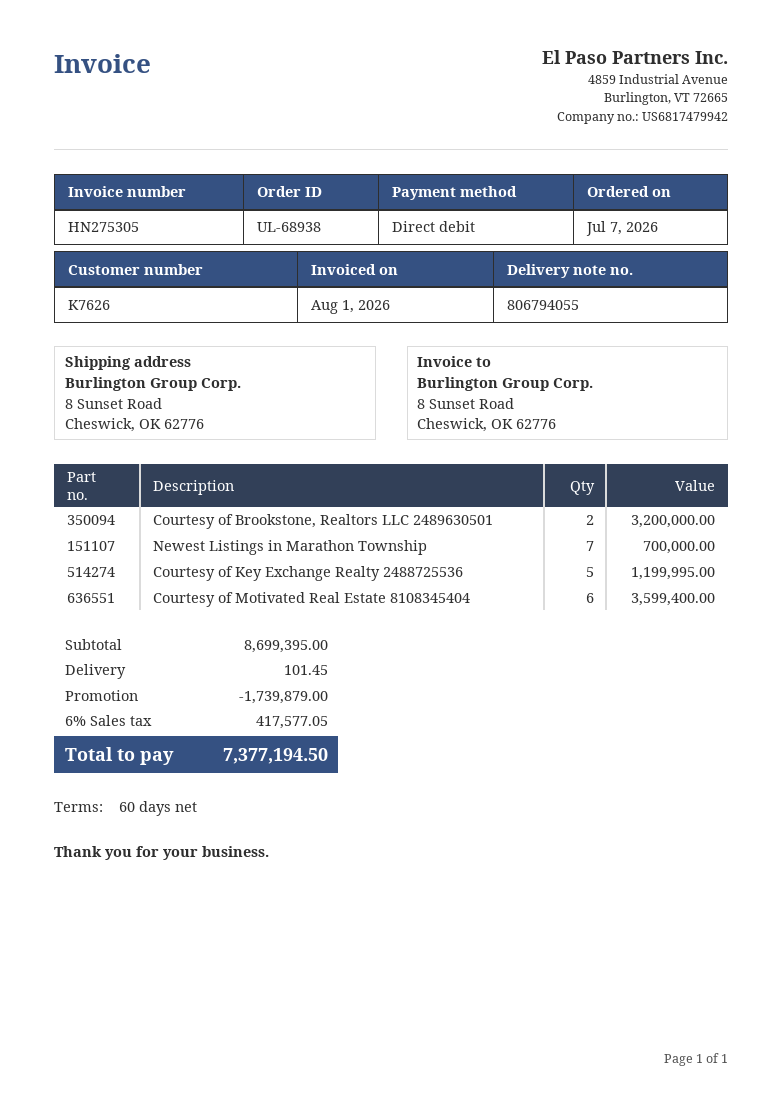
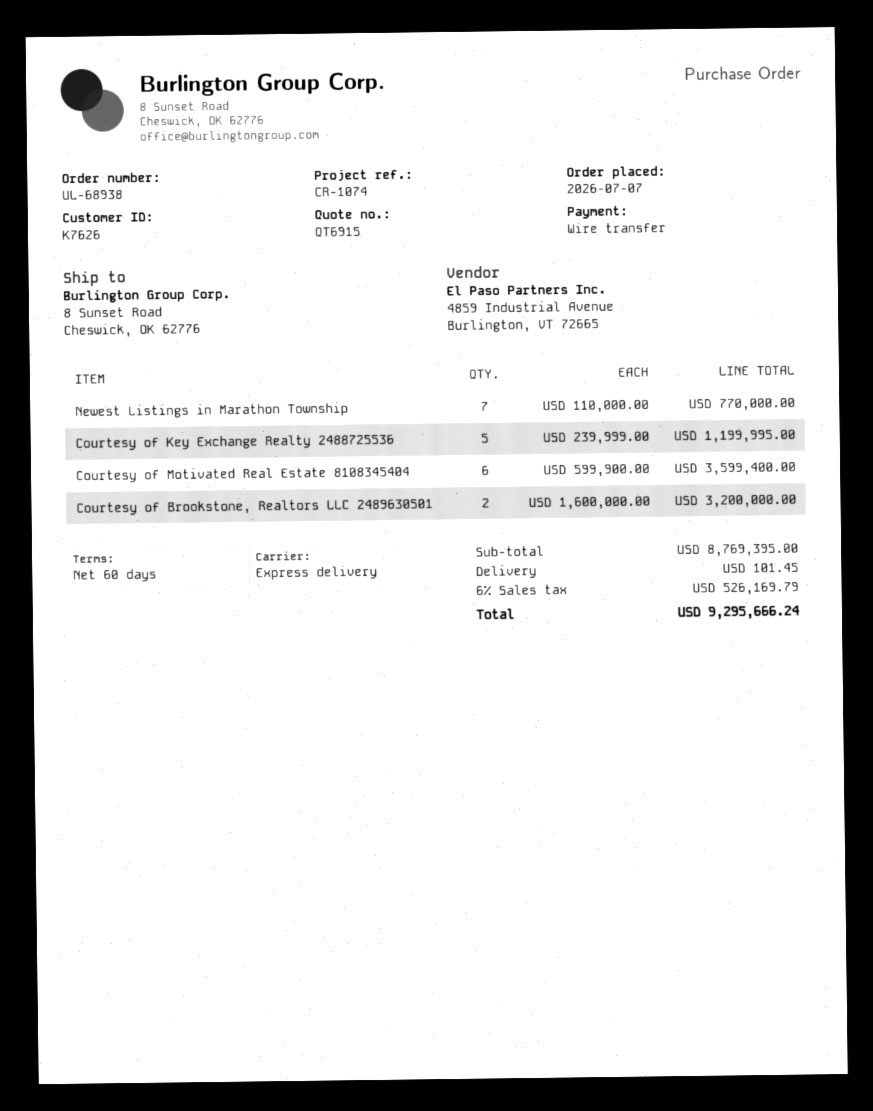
payment method: direct debit -> bank transfer
Newest Listings in Marathon Township: 7 for 700000.00 -> 7 for 770000.00
subtotal: 8699395.00 -> 8769395.00
discount: 1739879.00 -> none
tax: 6% = 417577.05 -> 6% = 526169.79
total: 7377194.50 -> 9295666.24

